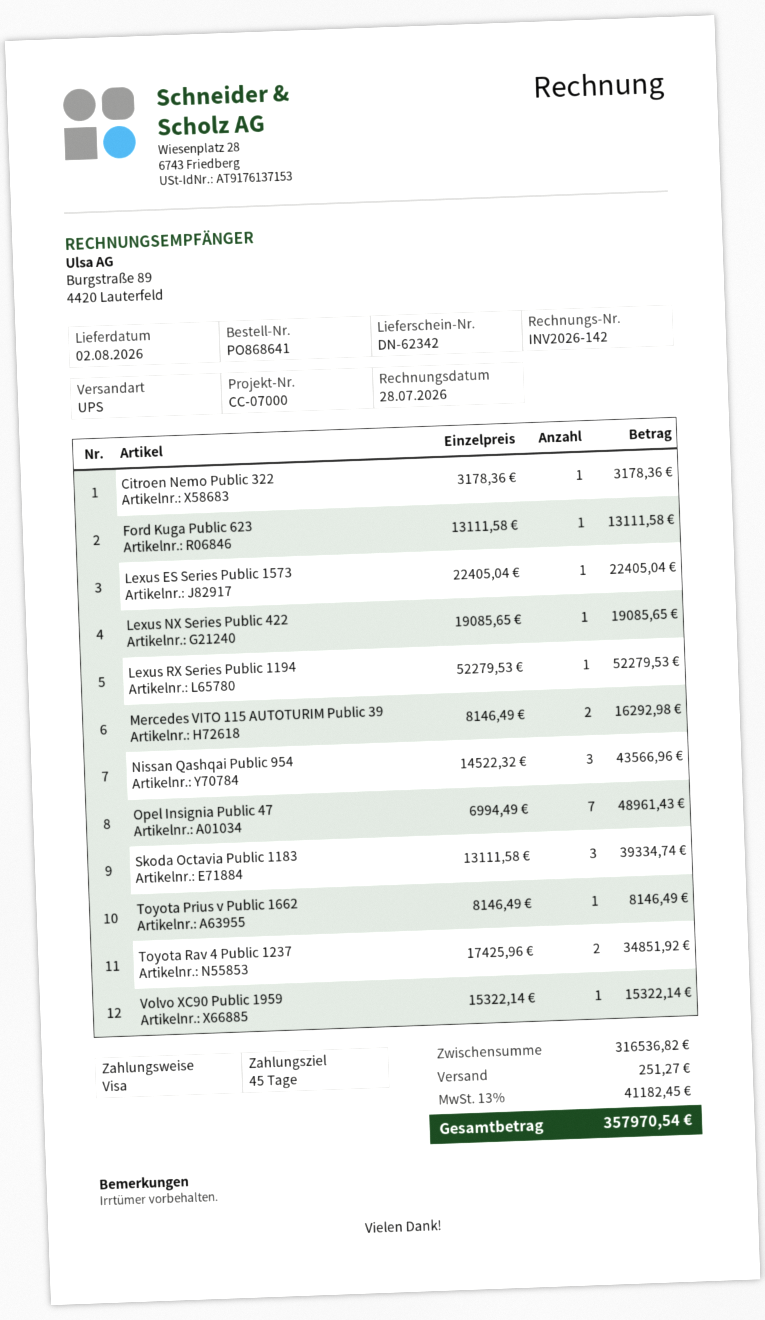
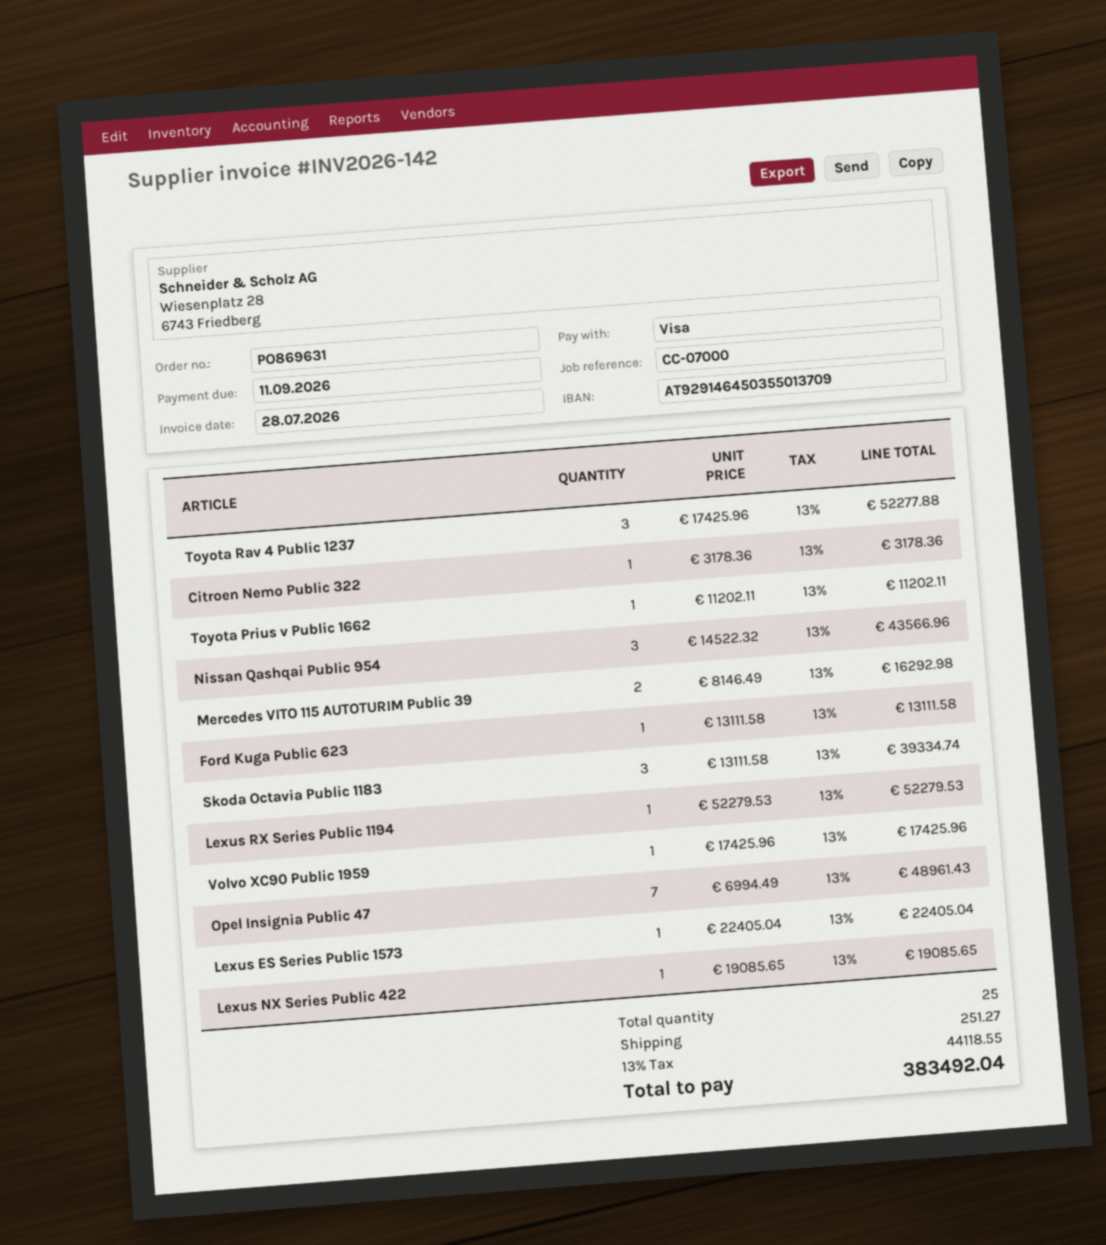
order number: PO868641 -> PO869631
Toyota Prius v Public 1662: 1 x 8146.49 = 8146.49 -> 1 x 11202.11 = 11202.11
Toyota Rav 4 Public 1237: 2 x 17425.96 = 34851.92 -> 3 x 17425.96 = 52277.88
Volvo XC90 Public 1959: 1 x 15322.14 = 15322.14 -> 1 x 17425.96 = 17425.96
tax: 13% = 41182.45 -> 13% = 44118.55
total: 357970.54 -> 383492.04

